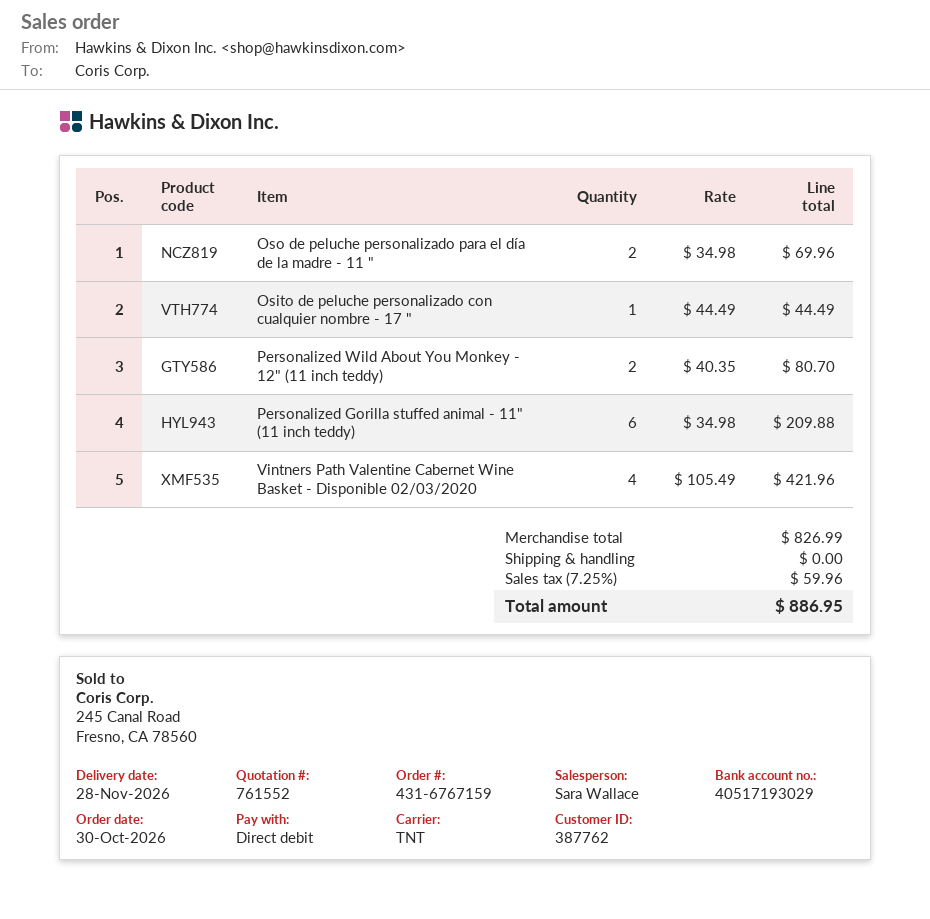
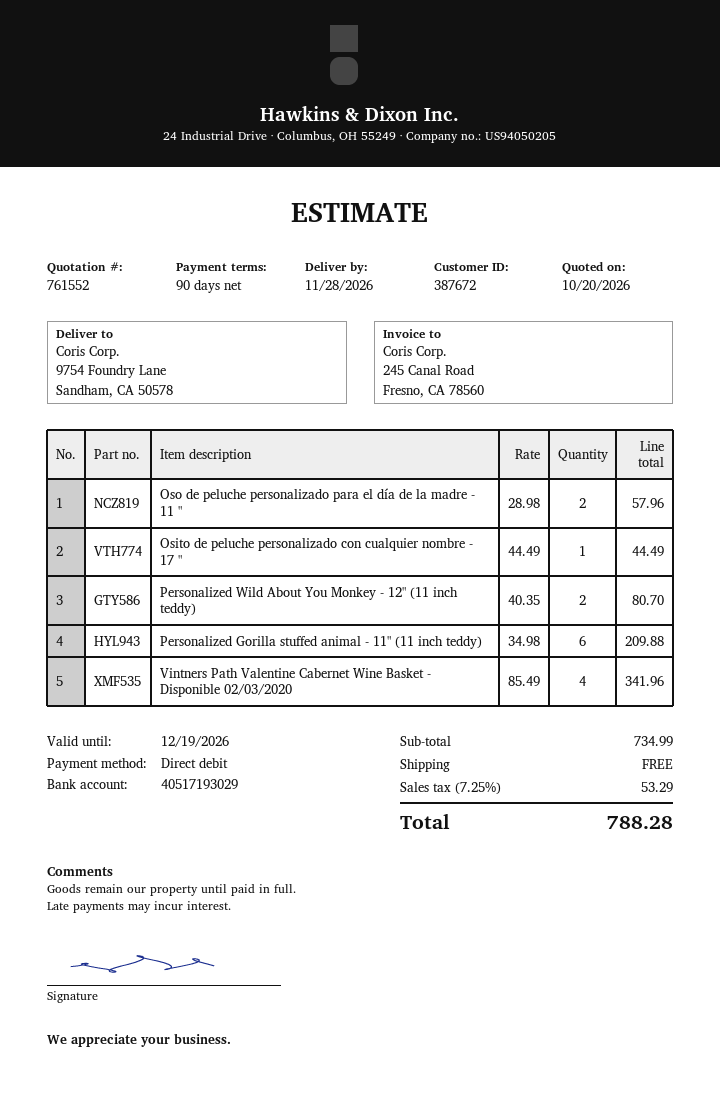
customer number: 387762 -> 387672
Oso de peluche personalizado para el día de la madre - 11 ": 2 x 34.98 = 69.96 -> 2 x 28.98 = 57.96
Vintners Path Valentine Cabernet Wine Basket - Disponible 02/03/2020: 4 x 105.49 = 421.96 -> 4 x 85.49 = 341.96
subtotal: 826.99 -> 734.99
tax: 7.25% = 59.96 -> 7.25% = 53.29
total: 886.95 -> 788.28

